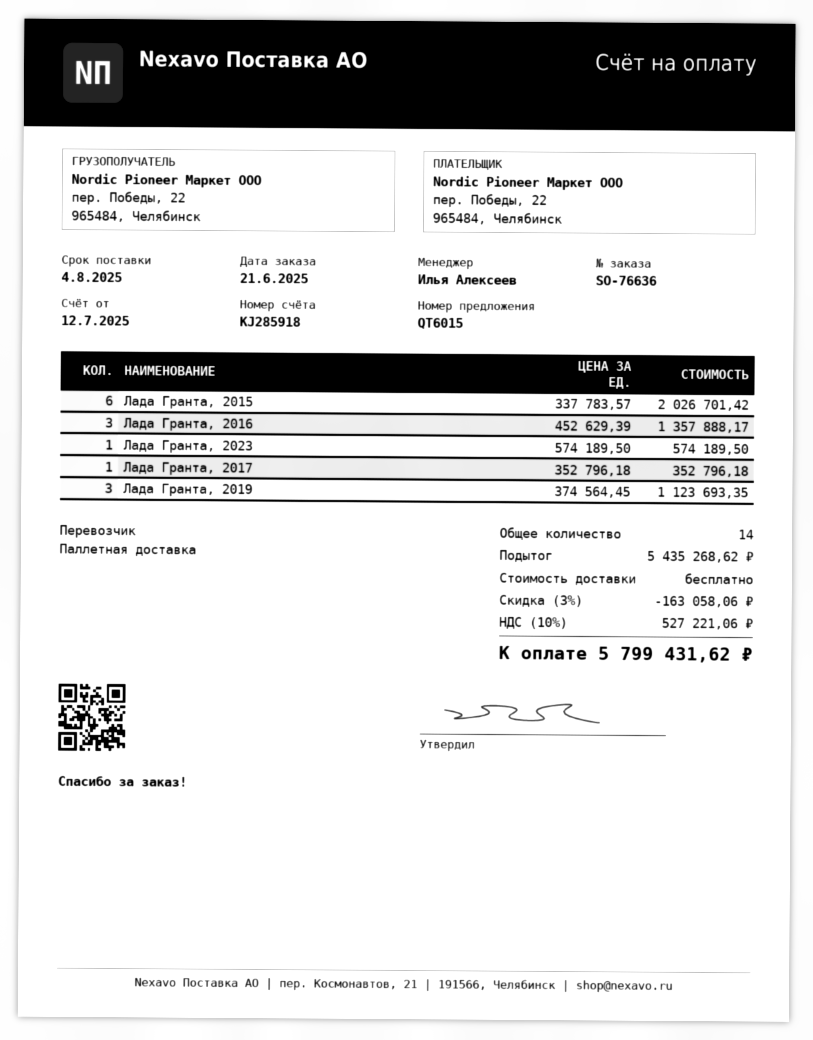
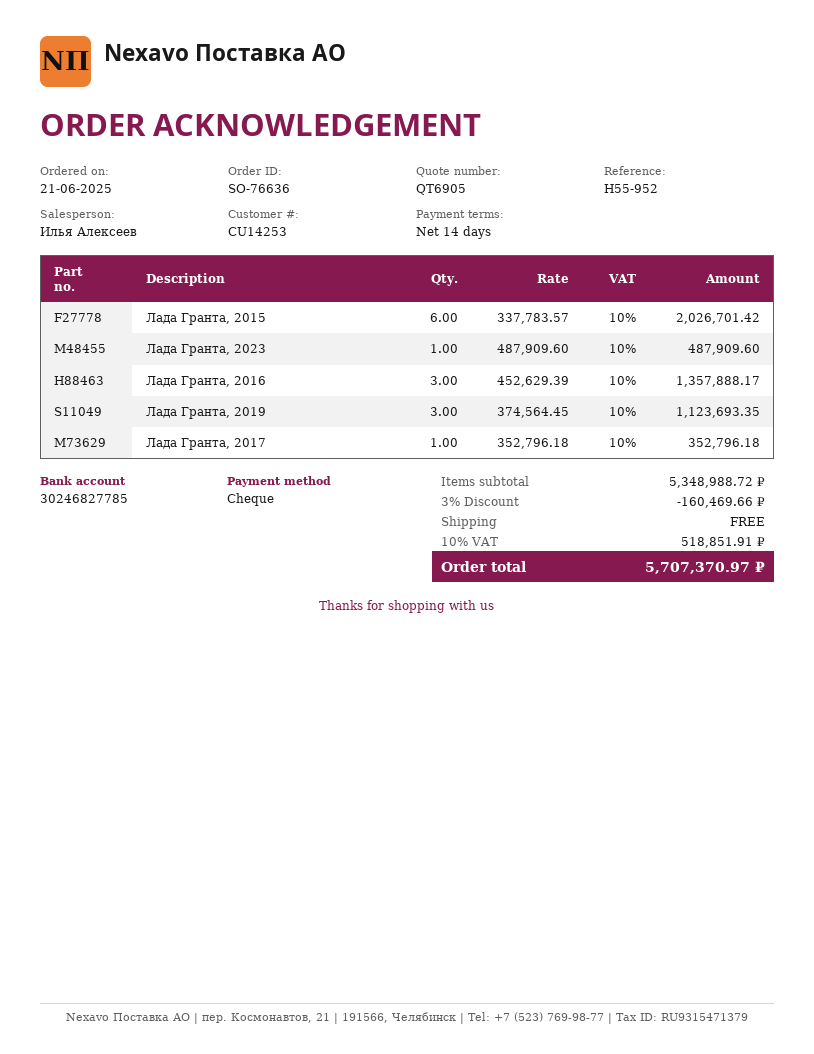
quote number: QT6015 -> QT6905
Лада Гранта, 2023: 1 x 574189.50 = 574189.50 -> 1 x 487909.60 = 487909.60
subtotal: 5435268.62 -> 5348988.72
discount: 3% = 163058.06 -> 3% = 160469.66
tax: 10% = 527221.06 -> 10% = 518851.91
total: 5799431.62 -> 5707370.97

